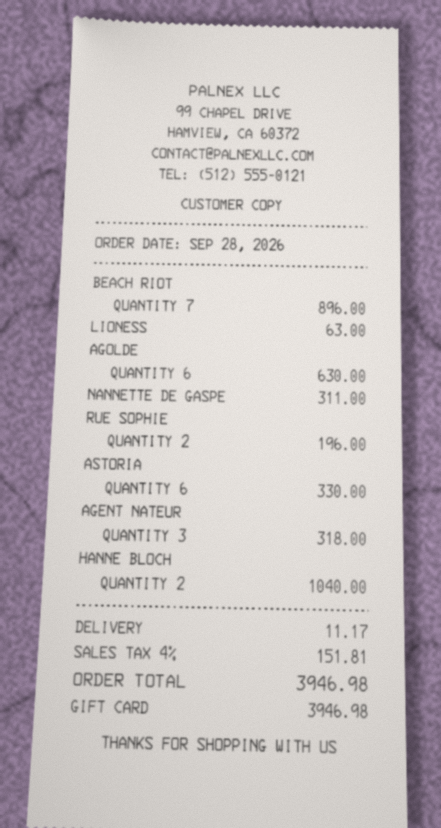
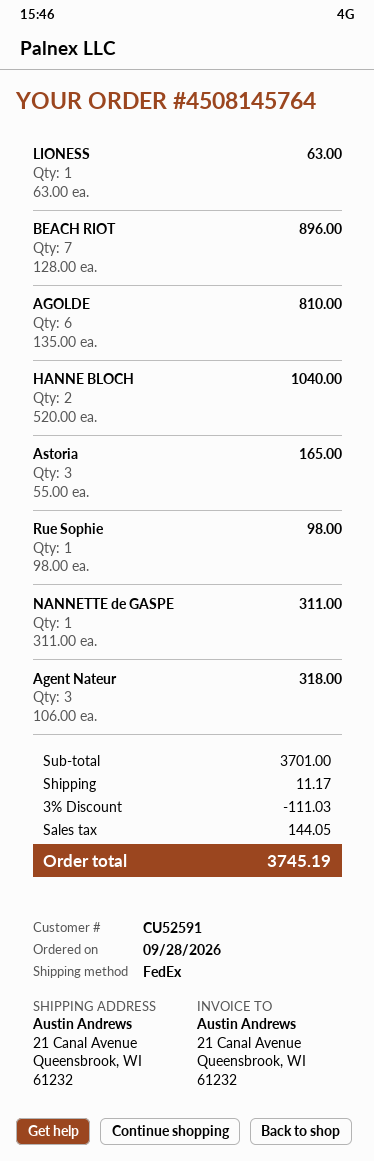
AGOLDE: 6 for 630.00 -> 6 for 810.00
RUE SOPHIE: 2 for 196.00 -> 1 for 98.00
ASTORIA: 6 for 330.00 -> 3 for 165.00
discount: none -> 3% = 111.03
tax: 151.81 -> 144.05
total: 3946.98 -> 3745.19

